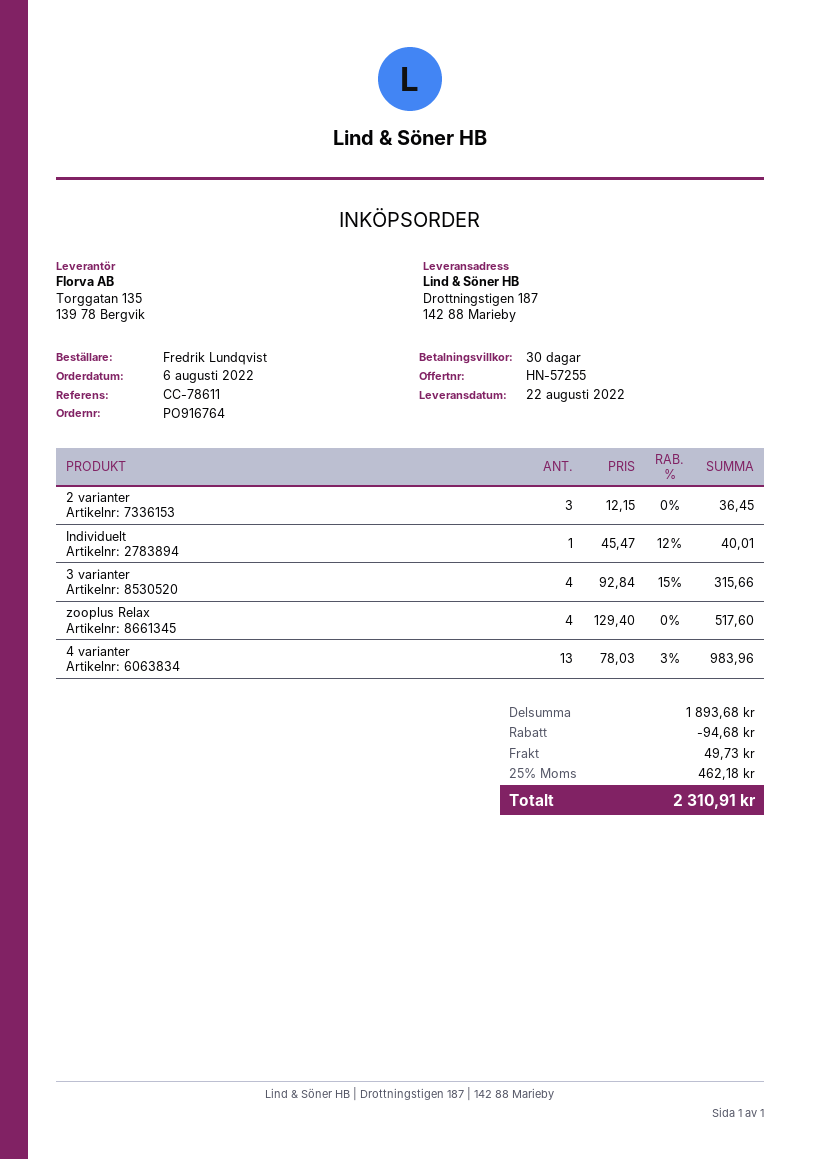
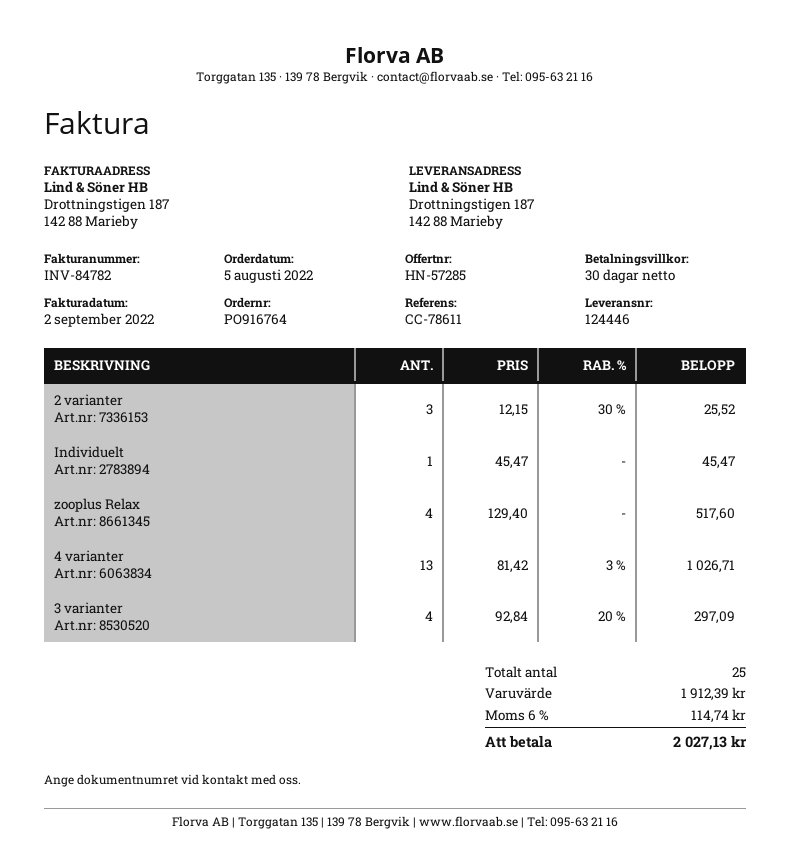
quote number: HN-57255 -> HN-57285
order date: 2022-08-06 -> 2022-08-05
2 varianter: 3 x 12.15 = 36.45 -> 3 x 12.15 - 30% = 25.52
Individuelt: 1 x 45.47 - 12% = 40.01 -> 1 x 45.47 = 45.47
3 varianter: 4 x 92.84 - 15% = 315.66 -> 4 x 92.84 - 20% = 297.09
4 varianter: 13 x 78.03 - 3% = 983.96 -> 13 x 81.42 - 3% = 1026.71
subtotal: 1893.68 -> 1912.39
discount: 94.68 -> none
shipping: 49.73 -> none
tax: 25% = 462.18 -> 6% = 114.74
total: 2310.91 -> 2027.13

